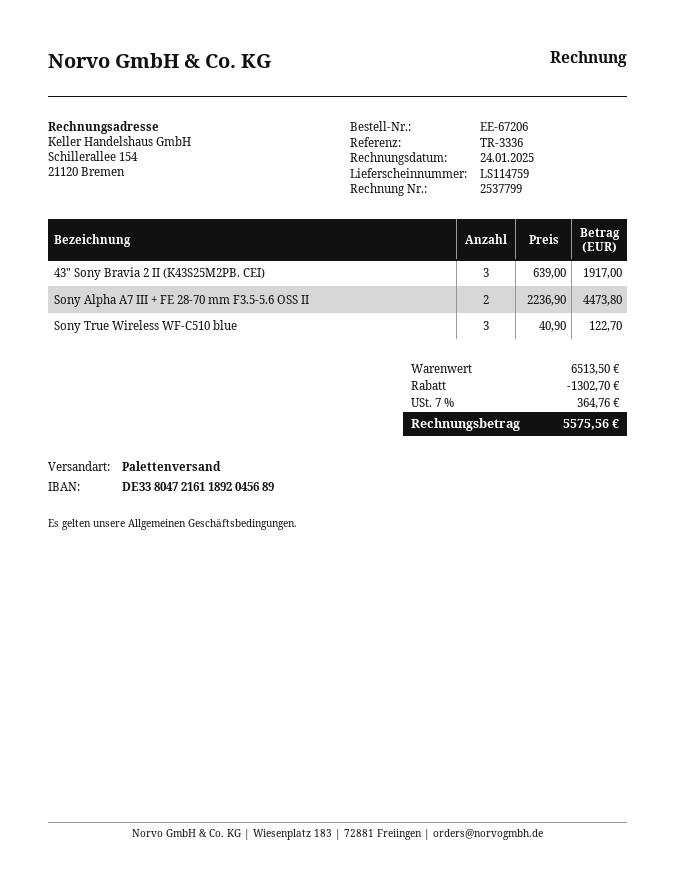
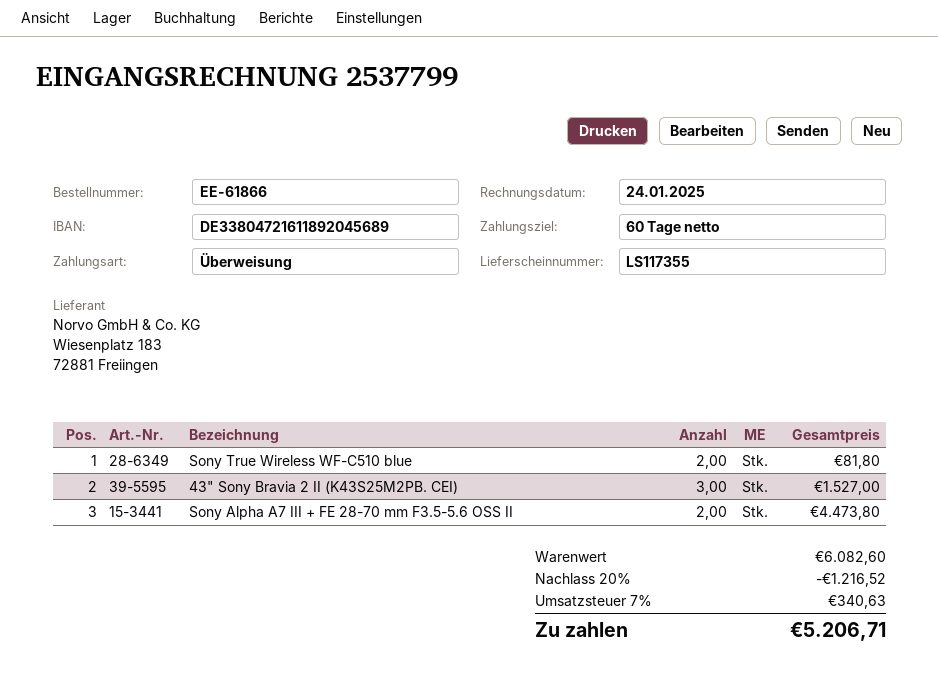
order number: EE-67206 -> EE-61866
delivery note number: LS114759 -> LS117355
43" Sony Bravia 2 II (K43S25M2PB. CEI): 3 for 1917.00 -> 3 for 1527.00
Sony True Wireless WF-C510 blue: 3 for 122.70 -> 2 for 81.80
subtotal: 6513.50 -> 6082.60
discount: 1302.70 -> 1216.52
tax: 7% = 364.76 -> 7% = 340.63
total: 5575.56 -> 5206.71

